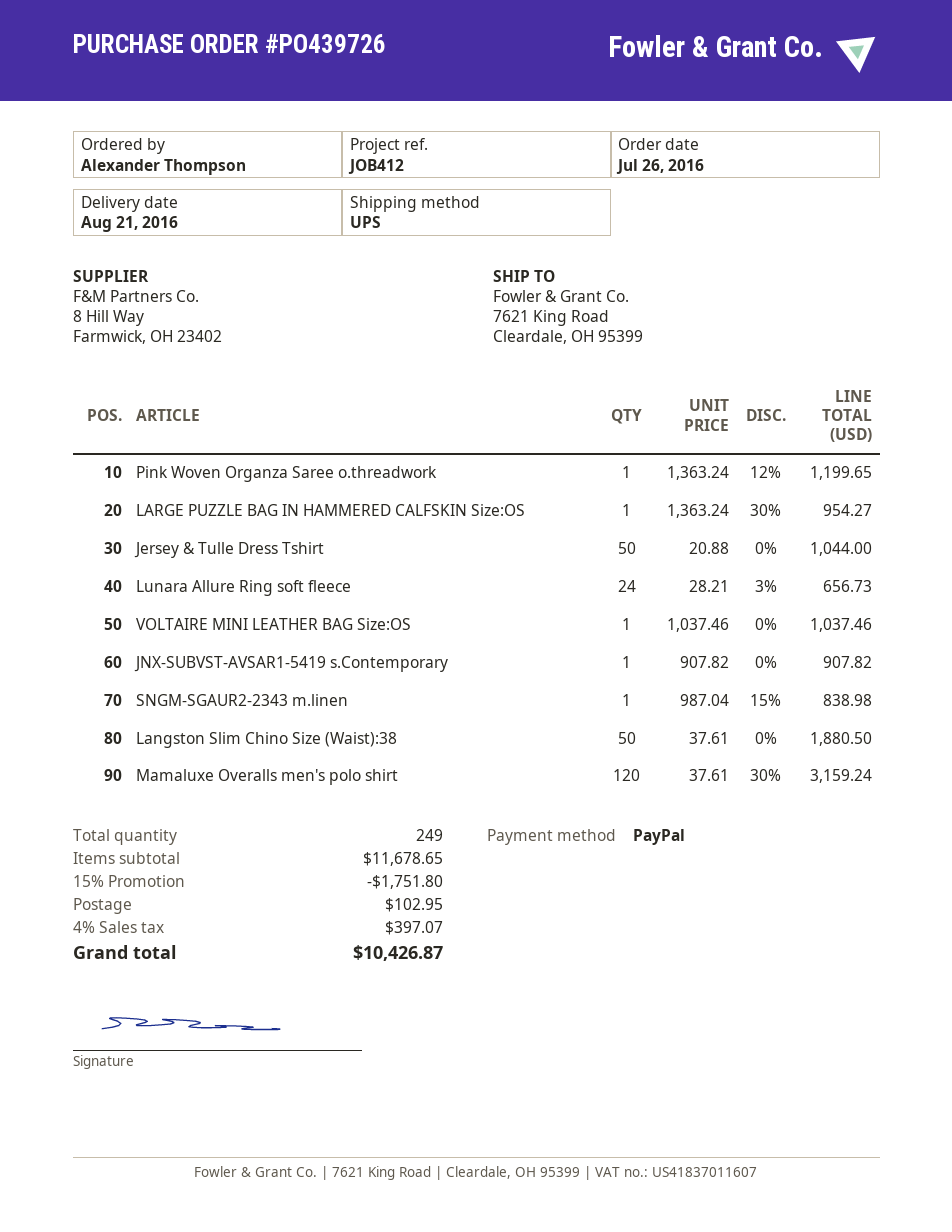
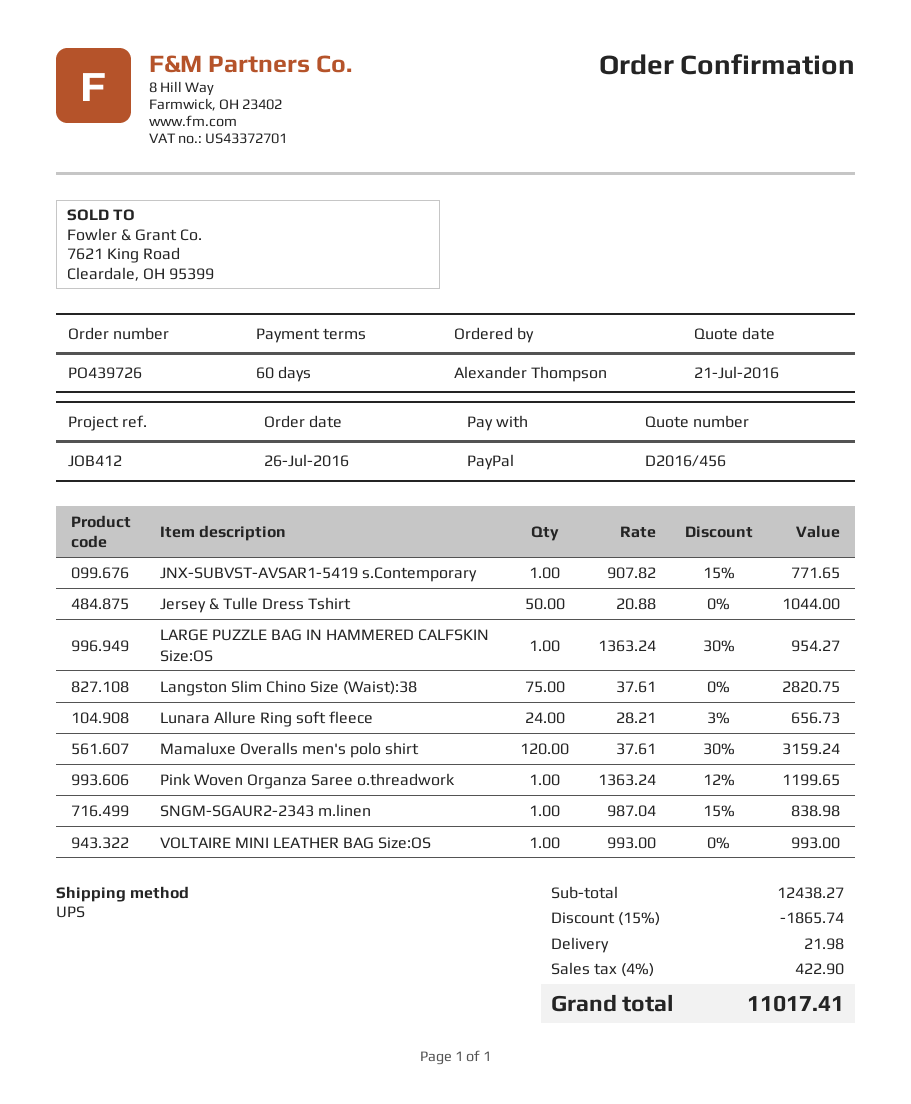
VOLTAIRE MINI LEATHER BAG Size:OS: 1 x 1037.46 = 1037.46 -> 1 x 993.00 = 993.00
JNX-SUBVST-AVSAR1-5419 s.Contemporary: 1 x 907.82 = 907.82 -> 1 x 907.82 - 15% = 771.65
Langston Slim Chino Size (Waist):38: 50 x 37.61 = 1880.50 -> 75 x 37.61 = 2820.75
subtotal: 11678.65 -> 12438.27
discount: 15% = 1751.80 -> 15% = 1865.74
shipping: 102.95 -> 21.98
tax: 4% = 397.07 -> 4% = 422.90
total: 10426.87 -> 11017.41

